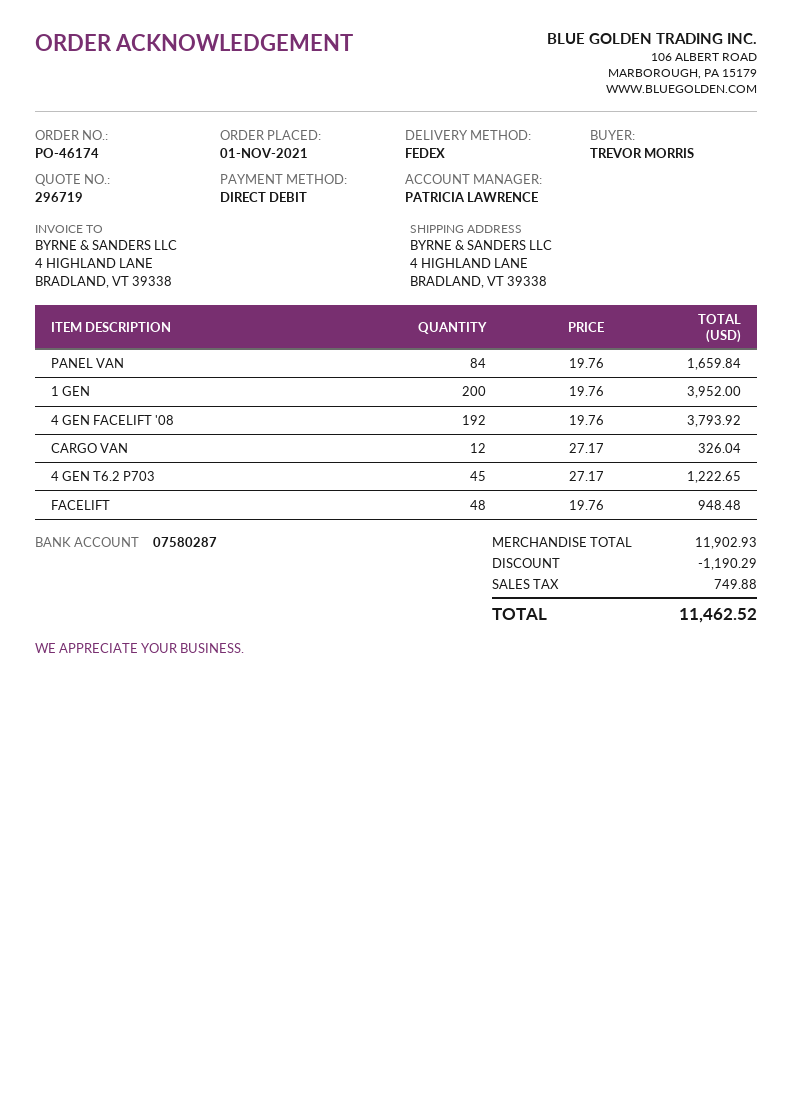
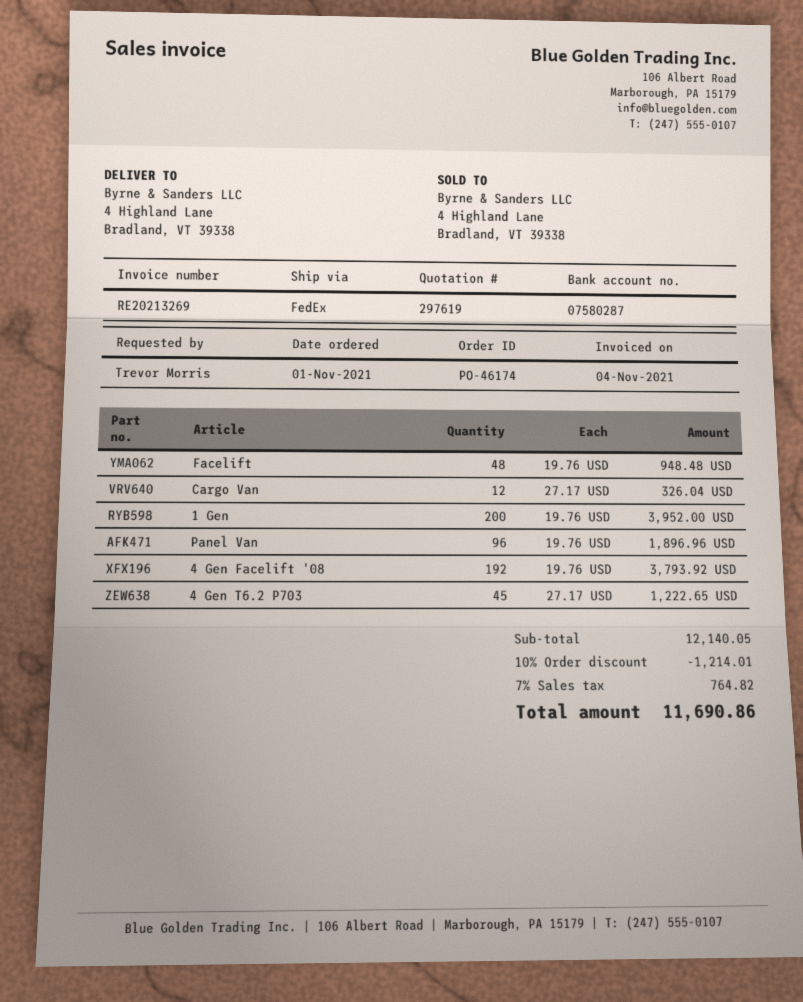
quote number: 296719 -> 297619
PANEL VAN: 84 x 19.76 = 1659.84 -> 96 x 19.76 = 1896.96
subtotal: 11902.93 -> 12140.05
discount: 1190.29 -> 1214.01
tax: 749.88 -> 764.82
total: 11462.52 -> 11690.86

